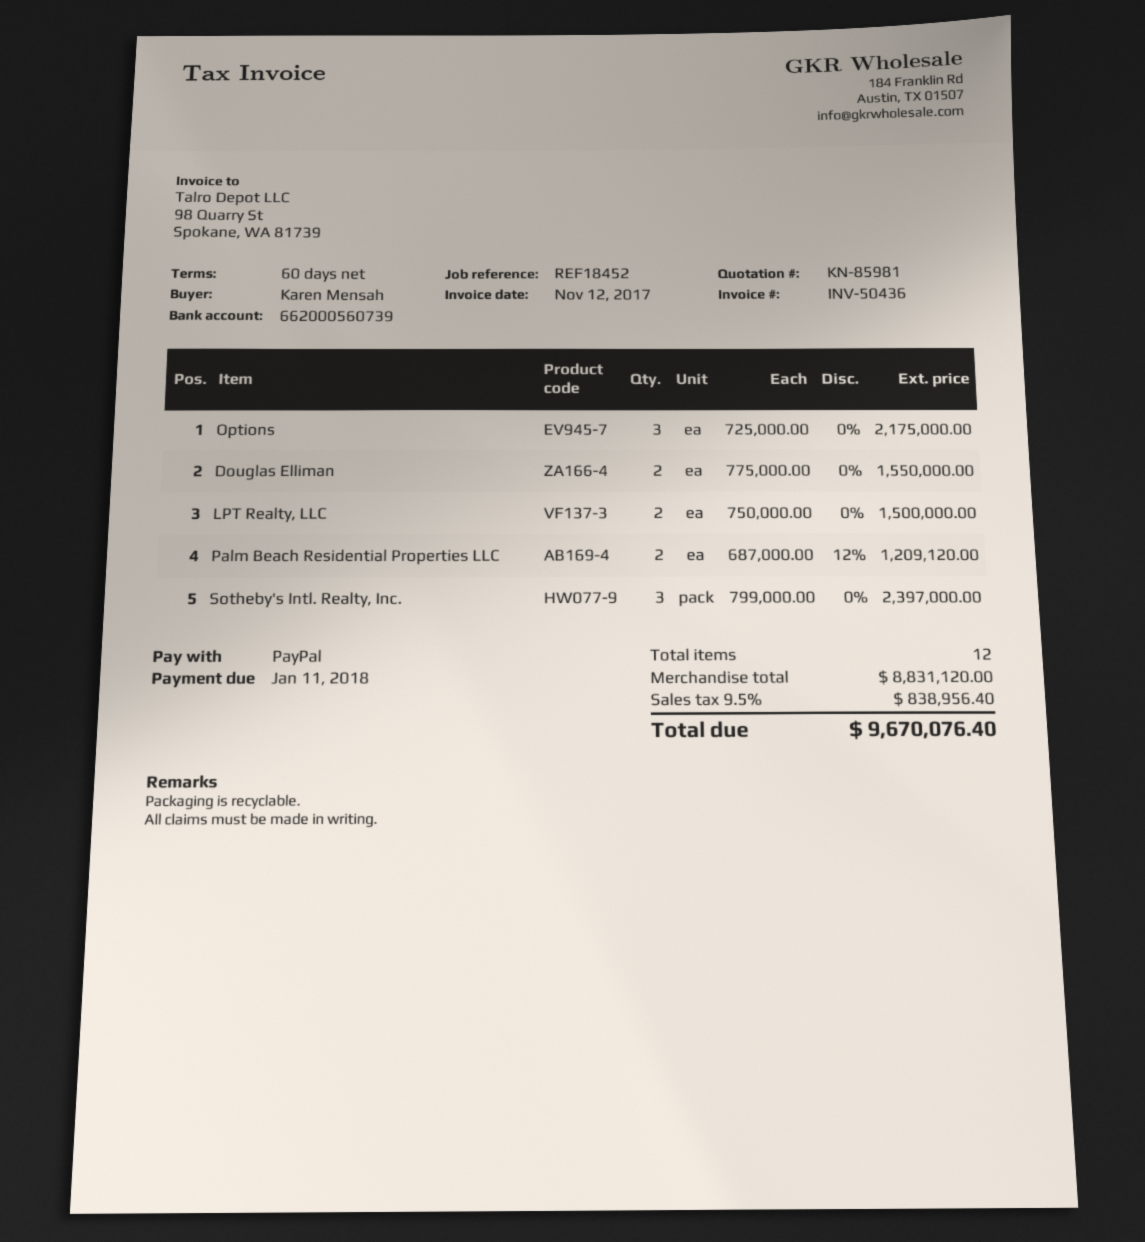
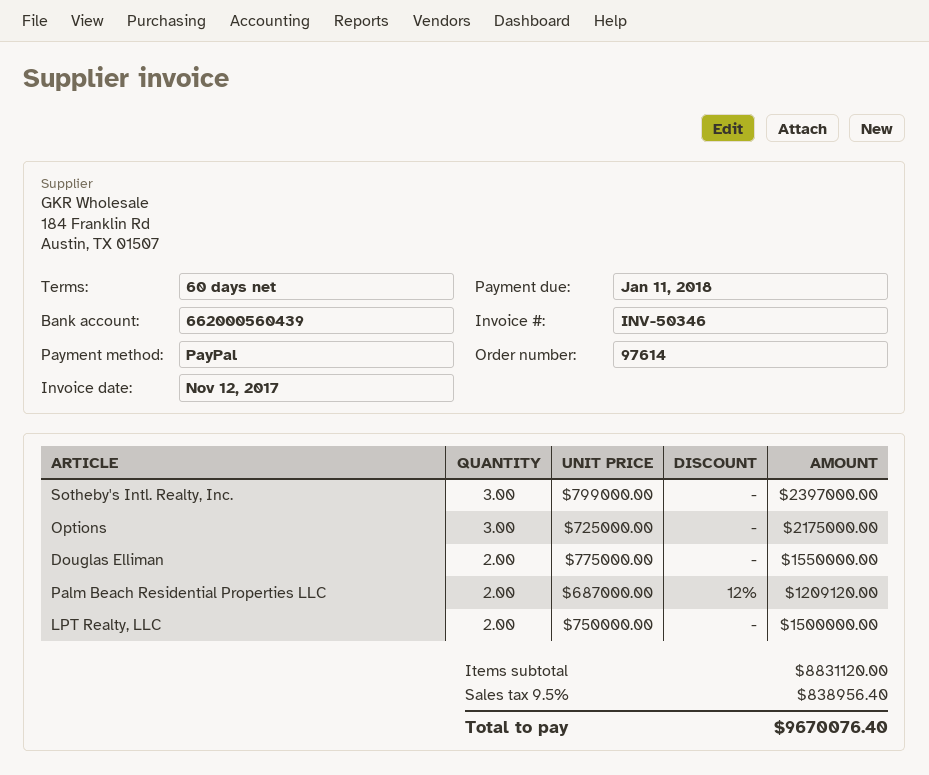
invoice number: INV-50436 -> INV-50346
bank account: 662000560739 -> 662000560439

